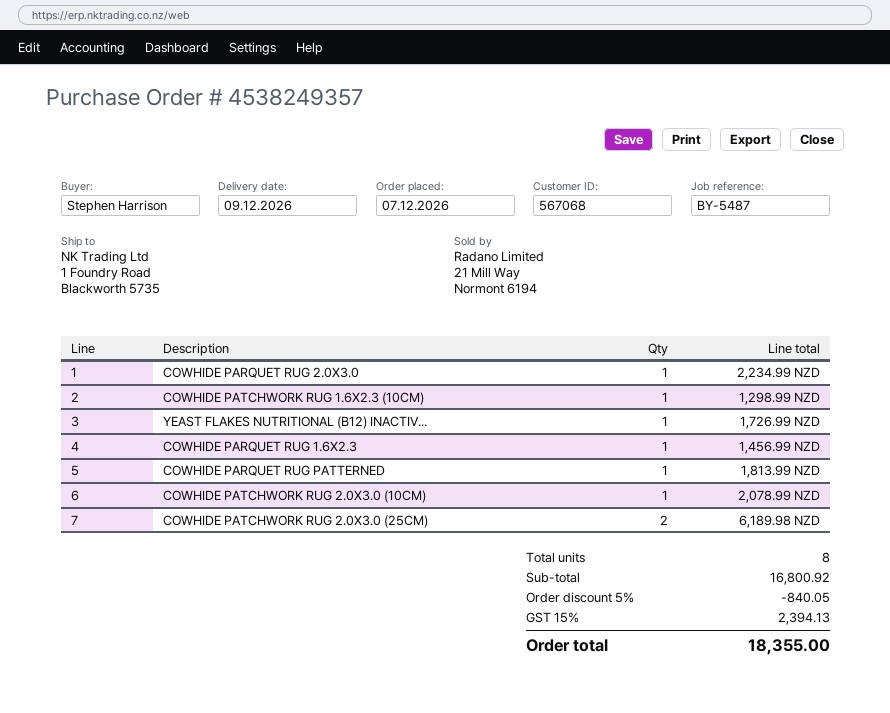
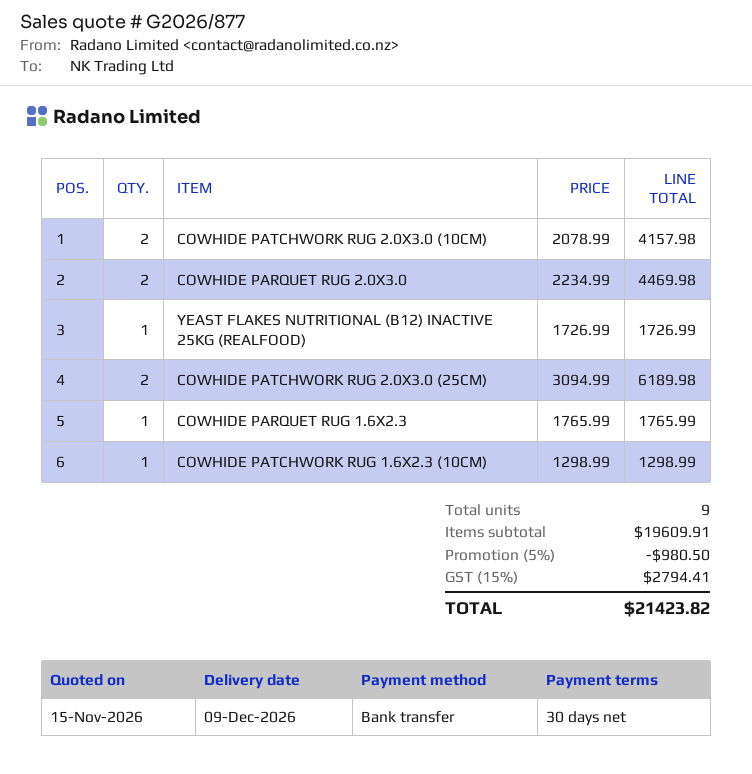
COWHIDE PARQUET RUG 2.0X3.0: 1 for 2234.99 -> 2 for 4469.98
COWHIDE PARQUET RUG 1.6X2.3: 1 for 1456.99 -> 1 for 1765.99
COWHIDE PARQUET RUG PATTERNED: 1 for 1813.99 -> none
COWHIDE PATCHWORK RUG 2.0X3.0 (10CM): 1 for 2078.99 -> 2 for 4157.98
total quantity: 8 -> 9
subtotal: 16800.92 -> 19609.91
discount: 5% = 840.05 -> 5% = 980.50
tax: 15% = 2394.13 -> 15% = 2794.41
total: 18355.00 -> 21423.82

